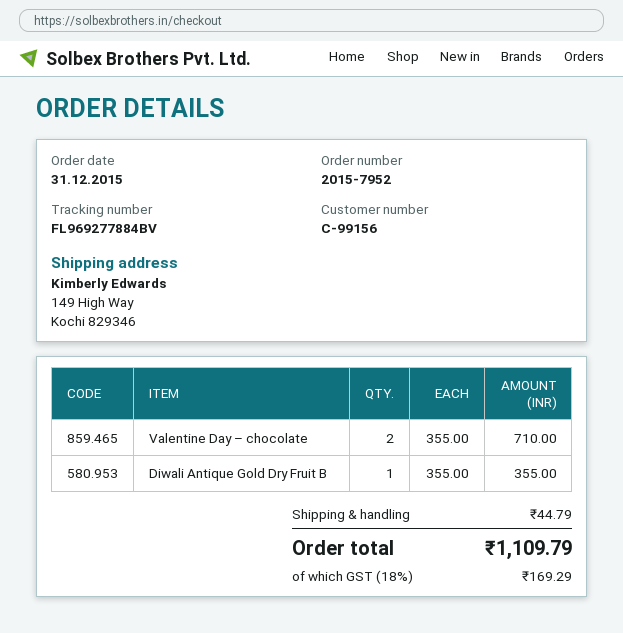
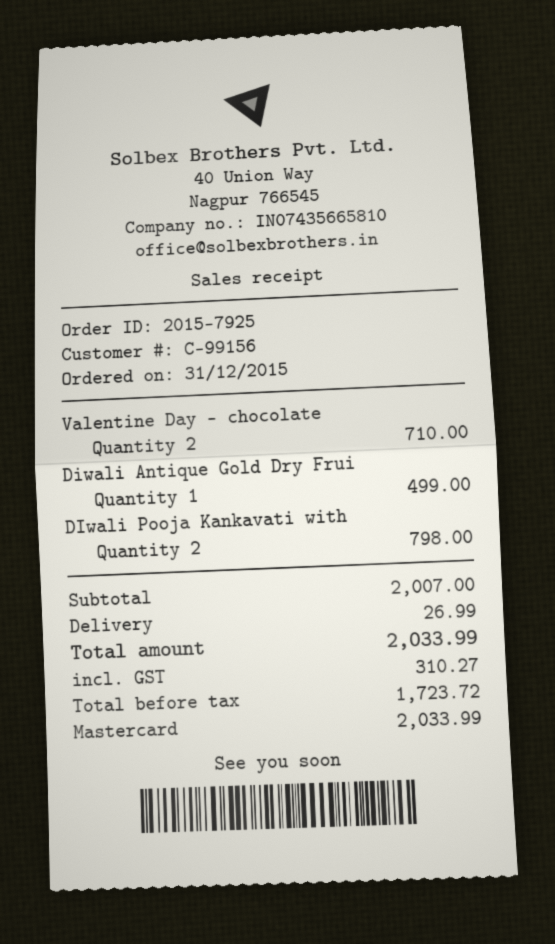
order number: 2015-7952 -> 2015-7925
Diwali Antique Gold Dry Fruit B: 1 for 355.00 -> 1 for 499.00
DIwali Pooja Kankavati with: none -> 2 for 798.00
shipping: 44.79 -> 26.99
tax: 169.29 -> 310.27
total: 1109.79 -> 2033.99

